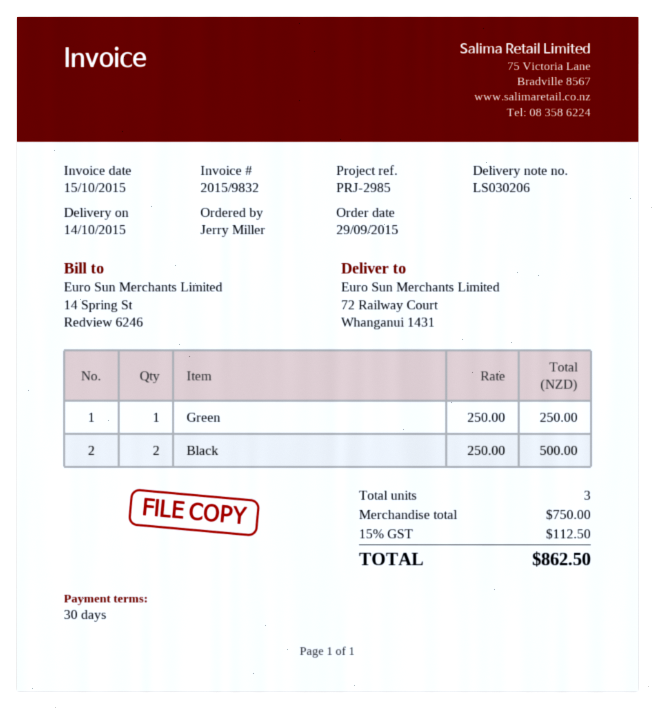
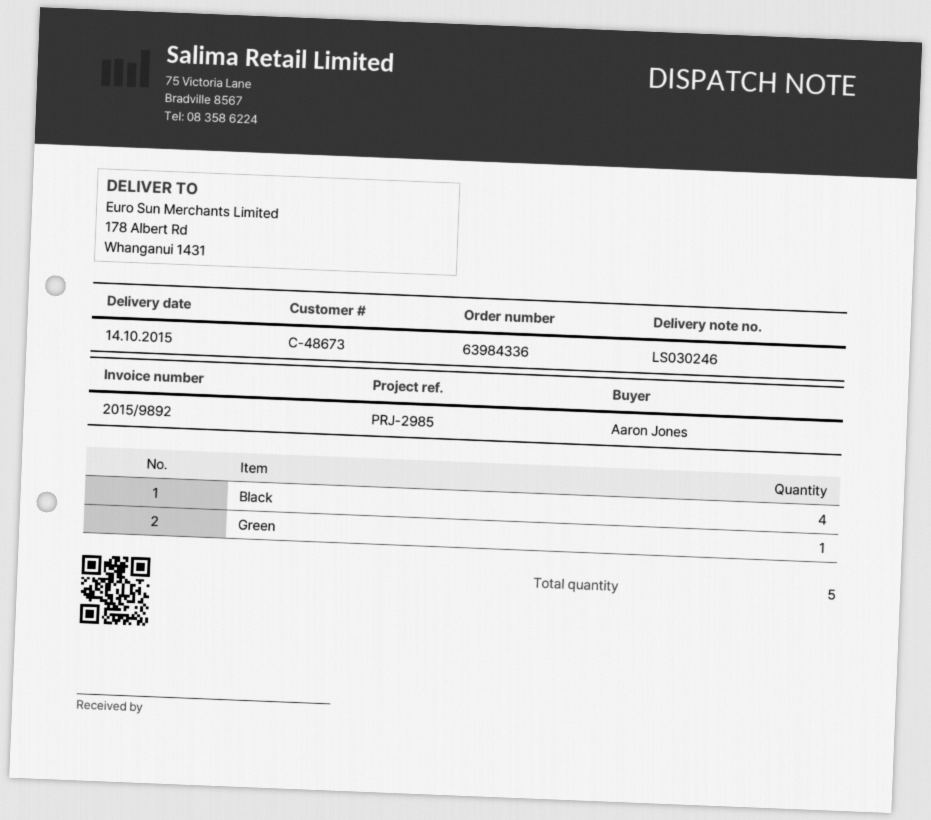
delivery note number: LS030206 -> LS030246
invoice number: 2015/9832 -> 2015/9892
ordered by: Jerry Miller -> Aaron Jones
ship to: 72 Railway Court, Whanganui 1431 -> 178 Albert Rd, Whanganui 1431
Black: 2 -> 4
total quantity: 3 -> 5

